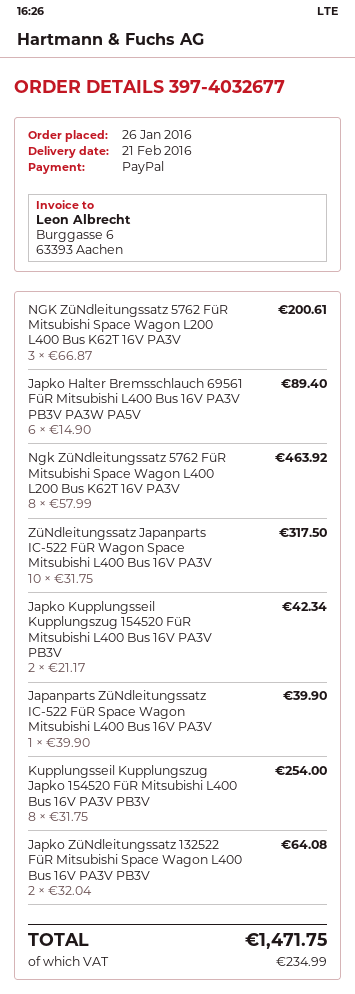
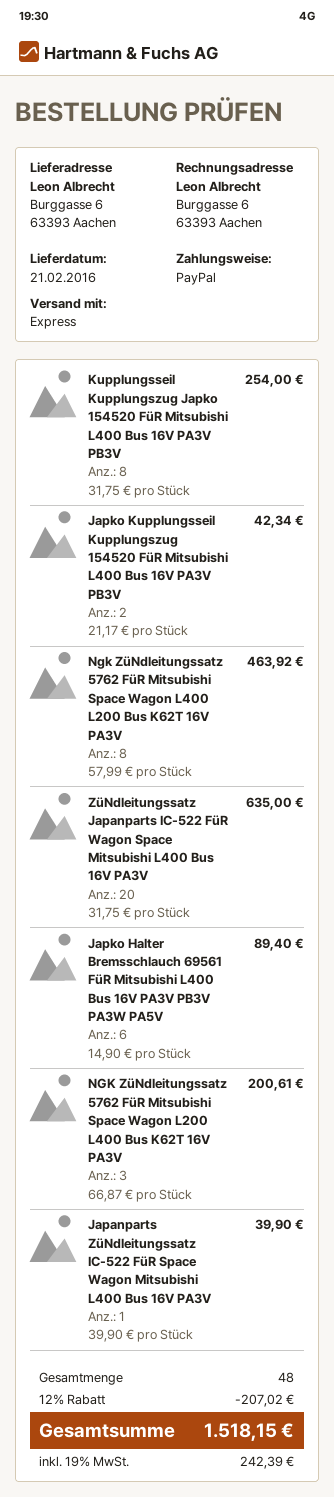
ZüNdleitungssatz Japanparts IC-522 FüR Wagon Space Mitsubishi L400 Bus 16V PA3V: 10 x 31.75 = 317.50 -> 20 x 31.75 = 635.00
Japko ZüNdleitungssatz 132522 FüR Mitsubishi Space Wagon L400 Bus 16V PA3V PB3V: 2 x 32.04 = 64.08 -> none
discount: none -> 12% = 207.02
tax: 234.99 -> 242.39
total: 1471.75 -> 1518.15

